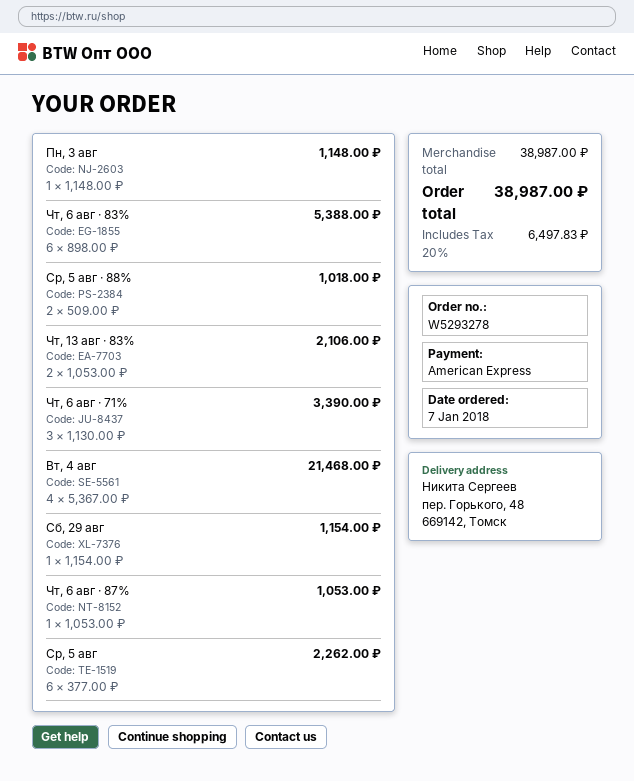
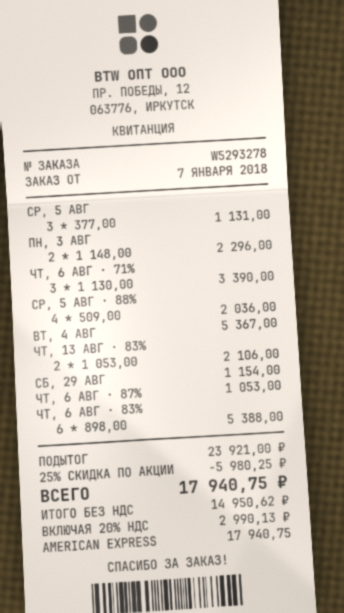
Пн, 3 авг: 1 x 1148.00 = 1148.00 -> 2 x 1148.00 = 2296.00
Ср, 5 авг · 88%: 2 x 509.00 = 1018.00 -> 4 x 509.00 = 2036.00
Вт, 4 авг: 4 x 5367.00 = 21468.00 -> 1 x 5367.00 = 5367.00
Ср, 5 авг: 6 x 377.00 = 2262.00 -> 3 x 377.00 = 1131.00
subtotal: 38987.00 -> 23921.00
discount: none -> 25% = 5980.25
tax: 20% = 6497.83 -> 20% = 2990.13
total: 38987.00 -> 17940.75

